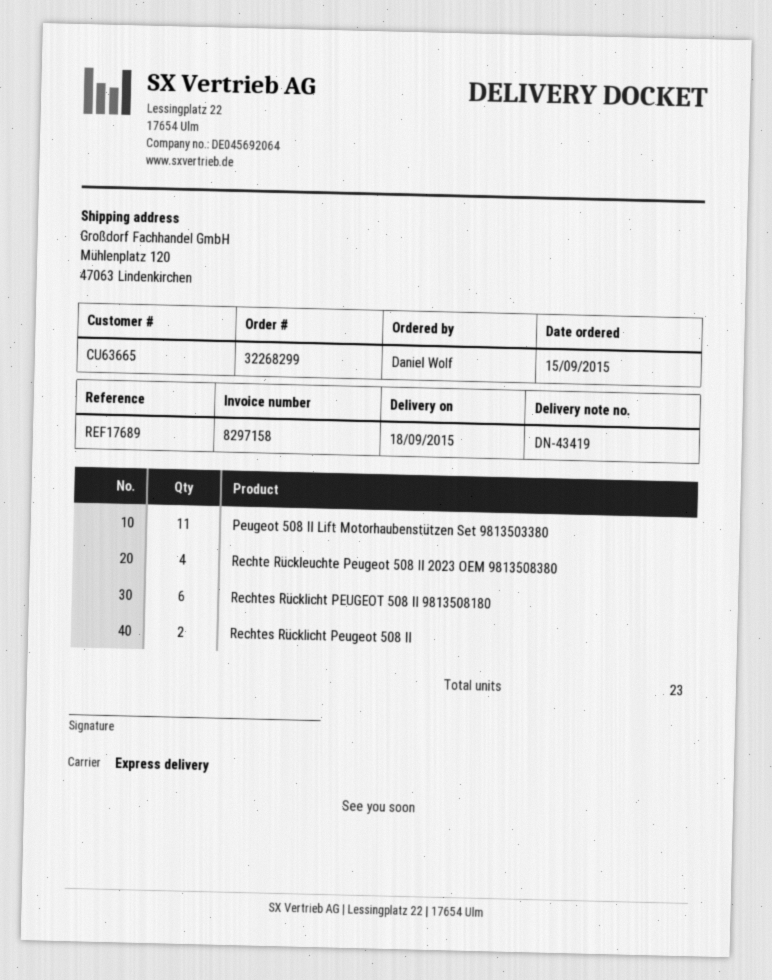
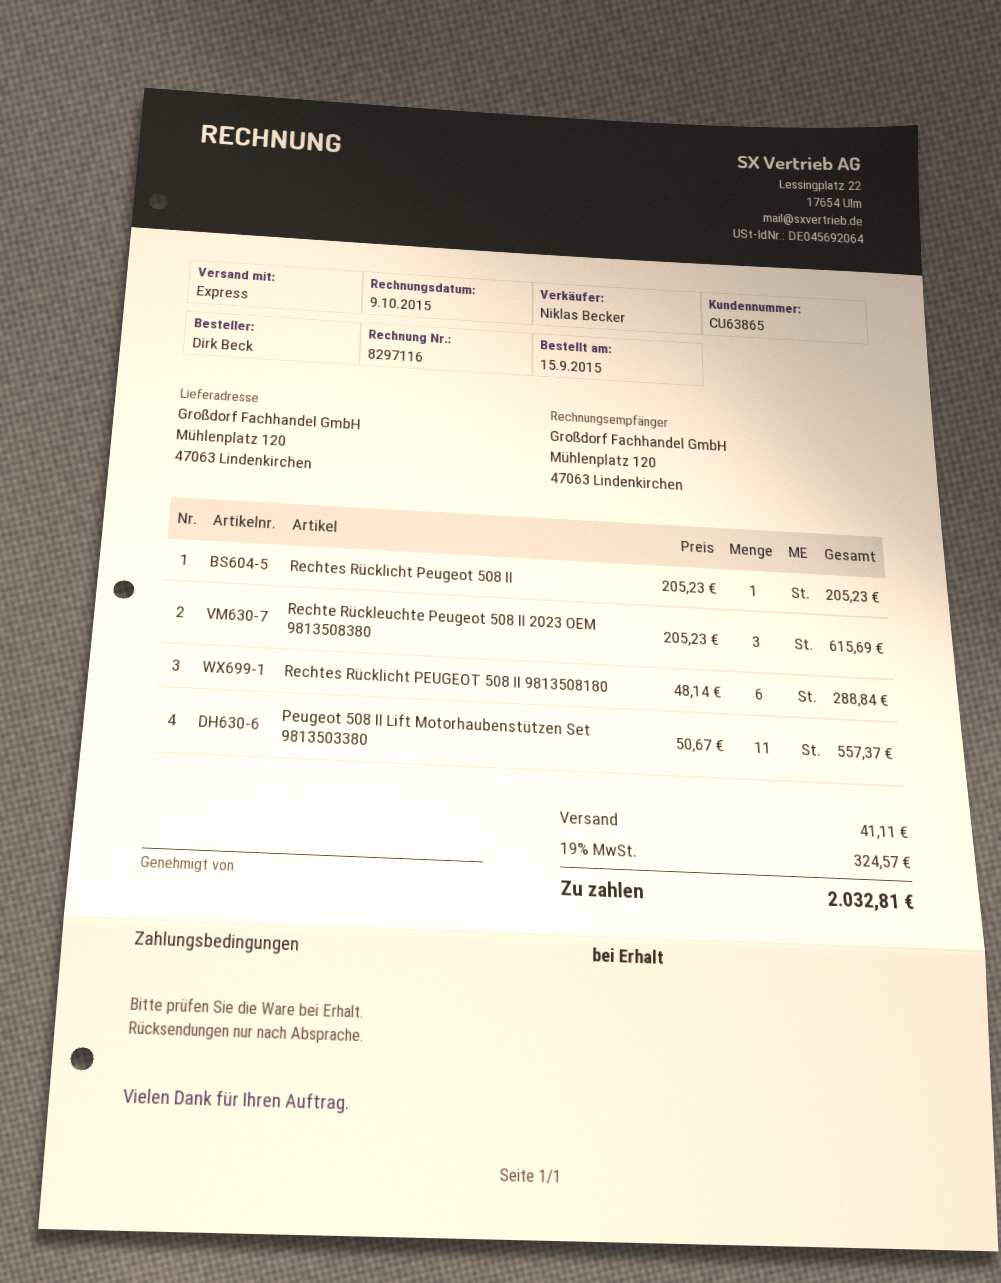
invoice number: 8297158 -> 8297116
customer number: CU63665 -> CU63865
ordered by: Daniel Wolf -> Dirk Beck
Rechte Rückleuchte Peugeot 508 II 2023 OEM 9813508380: 4 -> 3
Rechtes Rücklicht Peugeot 508 II: 2 -> 1

